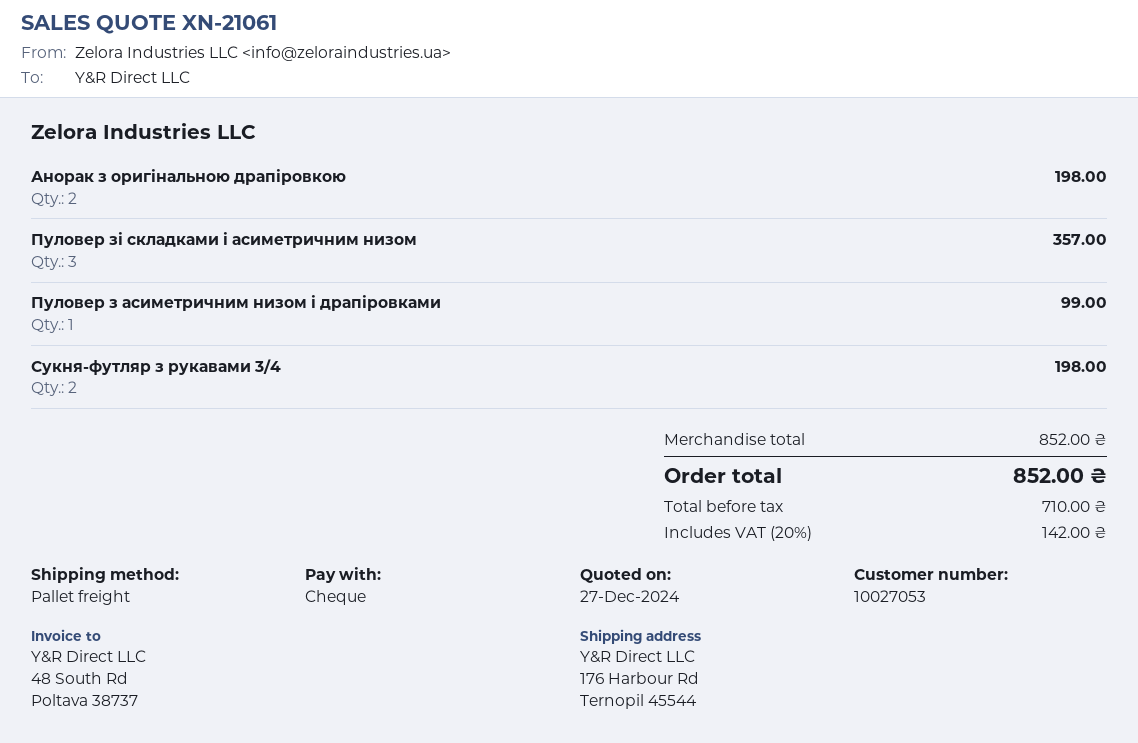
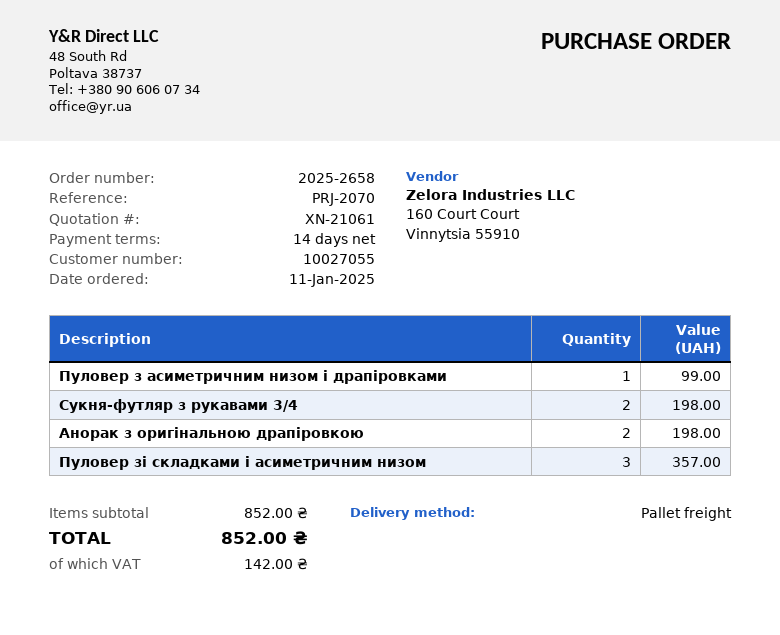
customer number: 10027053 -> 10027055

